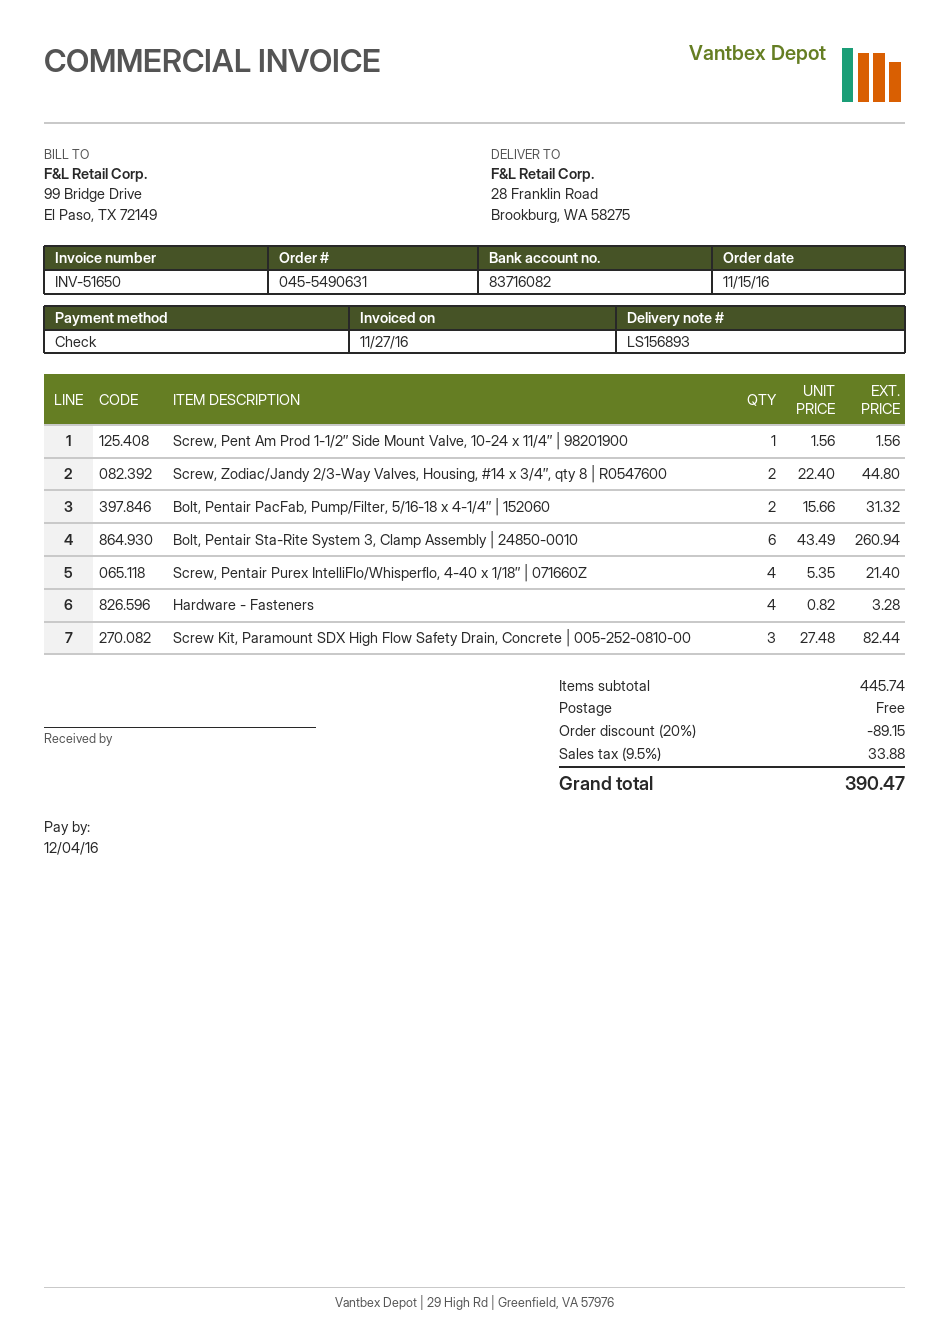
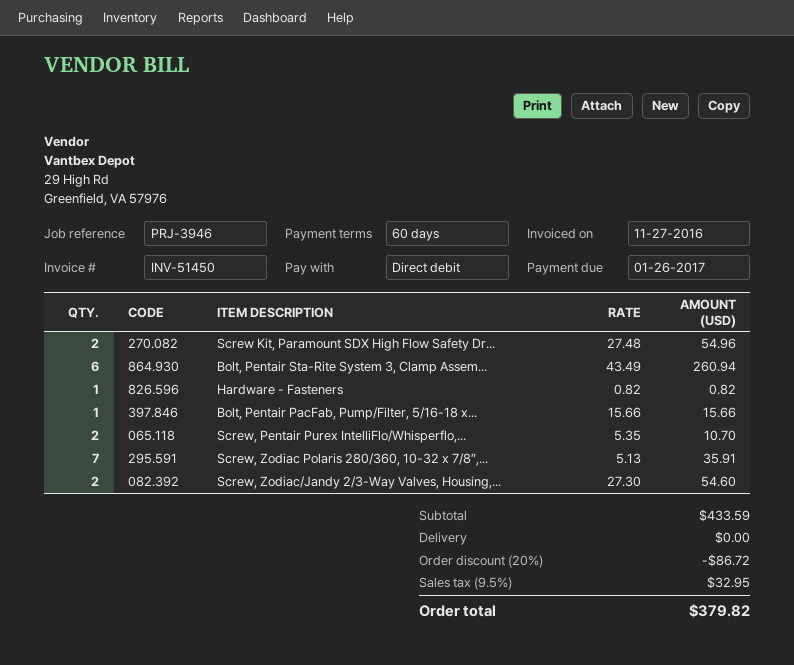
invoice number: INV-51650 -> INV-51450
due date: 2016-12-04 -> 2017-01-26
payment method: cheque -> direct debit
Screw, Pent Am Prod 1-1/2″ Side Mount Valve, 10-24 x 11/4″ | 98201900: 1 x 1.56 = 1.56 -> none
Screw, Zodiac/Jandy 2/3-Way Valves, Housing, #14 x 3/4″, qty 8 | R0547600: 2 x 22.40 = 44.80 -> 2 x 27.30 = 54.60
Bolt, Pentair PacFab, Pump/Filter, 5/16-18 x 4-1/4″ | 152060: 2 x 15.66 = 31.32 -> 1 x 15.66 = 15.66
Screw, Pentair Purex IntelliFlo/Whisperflo, 4-40 x 1/18″ | 071660Z: 4 x 5.35 = 21.40 -> 2 x 5.35 = 10.70
Hardware - Fasteners: 4 x 0.82 = 3.28 -> 1 x 0.82 = 0.82
Screw Kit, Paramount SDX High Flow Safety Drain, Concrete | 005-252-0810-00: 3 x 27.48 = 82.44 -> 2 x 27.48 = 54.96
Screw, Zodiac Polaris 280/360, 10-32 x 7/8″,...: none -> 7 x 5.13 = 35.91
subtotal: 445.74 -> 433.59
discount: 20% = 89.15 -> 20% = 86.72
tax: 9.5% = 33.88 -> 9.5% = 32.95
total: 390.47 -> 379.82

